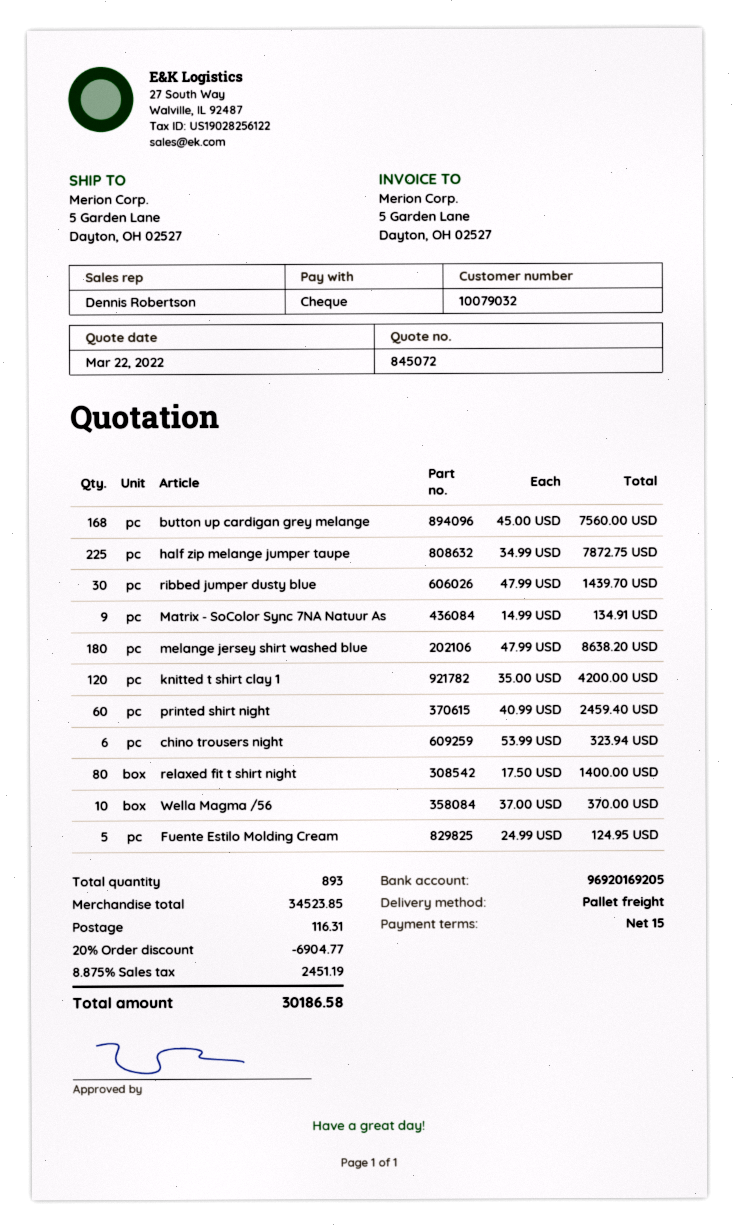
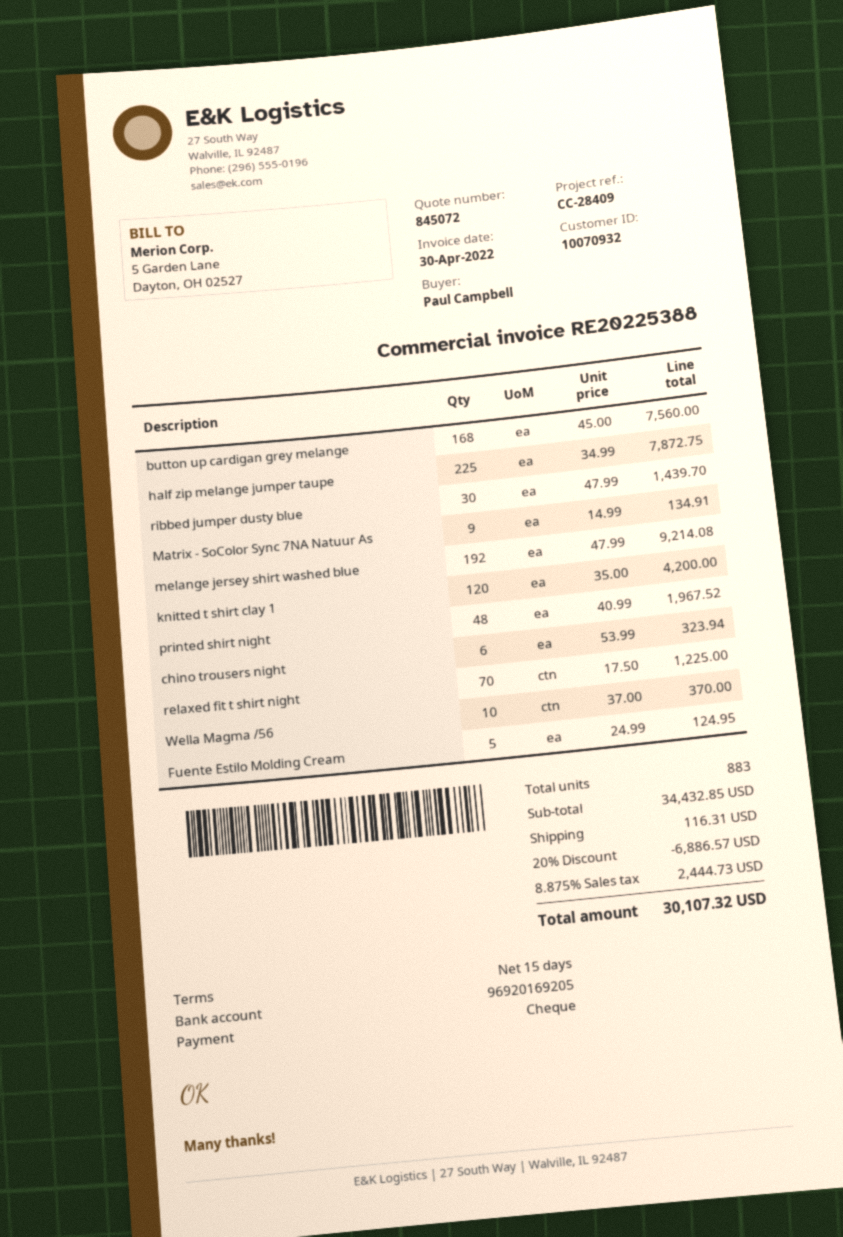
customer number: 10079032 -> 10070932
melange jersey shirt washed blue: 180 x 47.99 = 8638.20 -> 192 x 47.99 = 9214.08
printed shirt night: 60 x 40.99 = 2459.40 -> 48 x 40.99 = 1967.52
relaxed fit t shirt night: 80 x 17.50 = 1400.00 -> 70 x 17.50 = 1225.00
total quantity: 893 -> 883
subtotal: 34523.85 -> 34432.85
discount: 20% = 6904.77 -> 20% = 6886.57
tax: 8.875% = 2451.19 -> 8.875% = 2444.73
total: 30186.58 -> 30107.32

